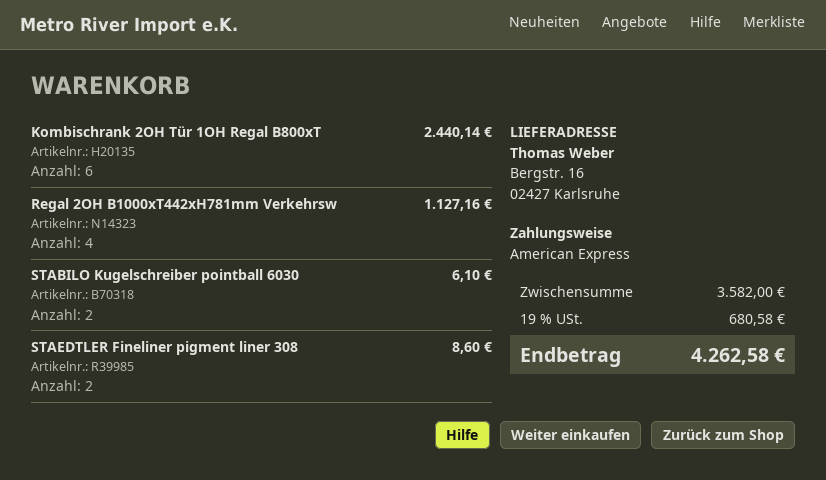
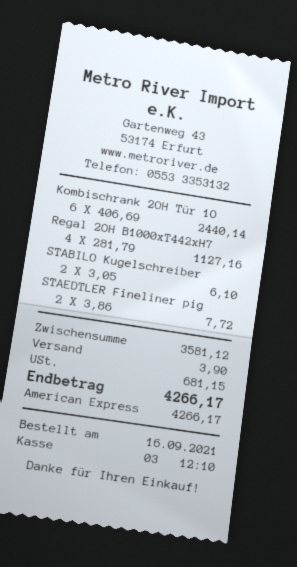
STAEDTLER Fineliner pigment liner 308: 2 for 8.60 -> 2 for 7.72
subtotal: 3582.00 -> 3581.12
shipping: none -> 3.90
tax: 680.58 -> 681.15
total: 4262.58 -> 4266.17

